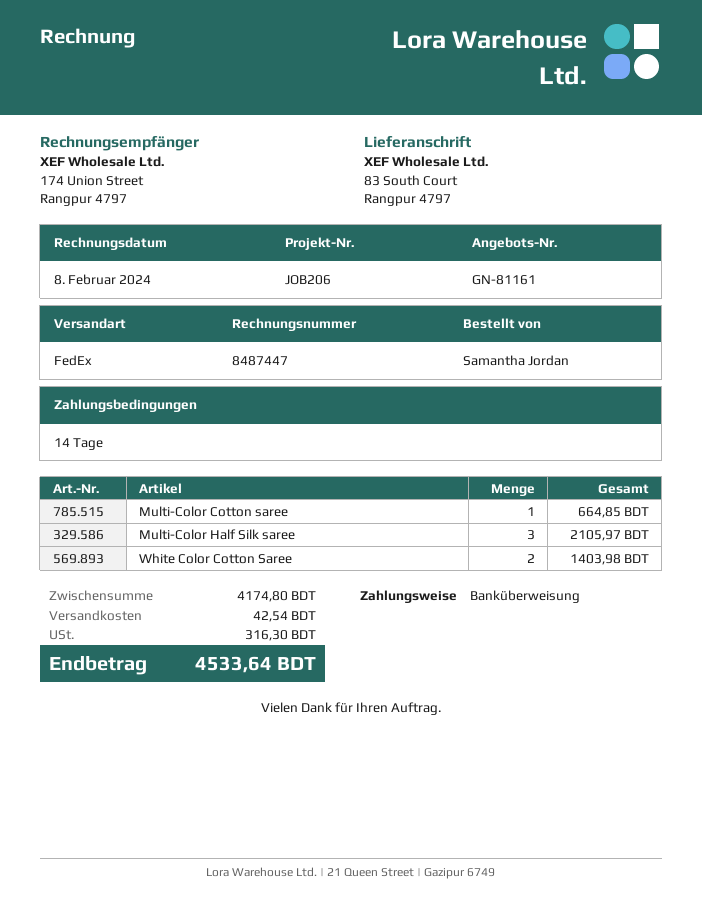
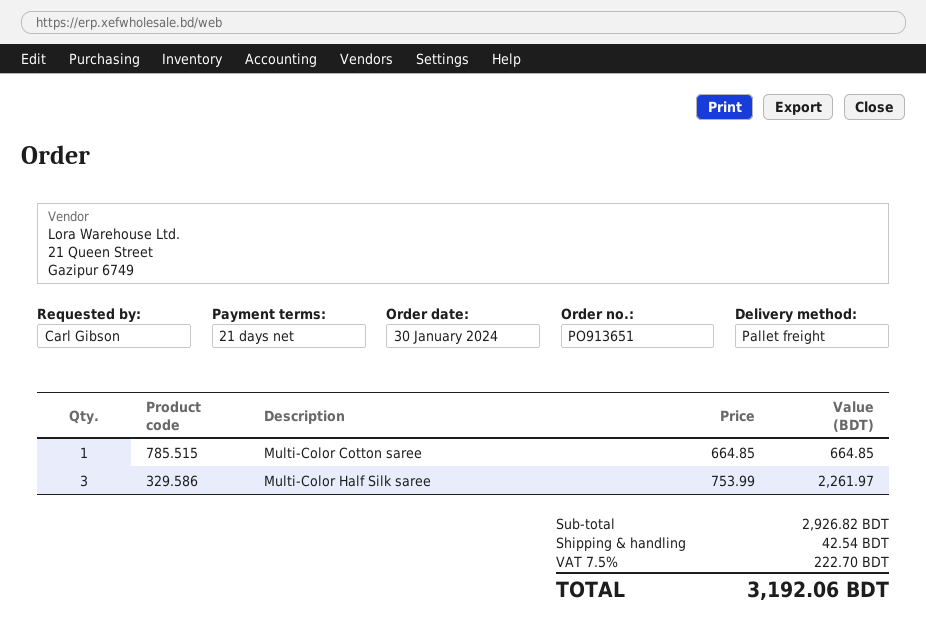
payment terms: 14 days -> 21 days
ordered by: Samantha Jordan -> Carl Gibson
shipping method: FedEx -> pallet freight
Multi-Color Half Silk saree: 3 for 2105.97 -> 3 for 2261.97
White Color Cotton Saree: 2 for 1403.98 -> none
subtotal: 4174.80 -> 2926.82
tax: 316.30 -> 222.70
total: 4533.64 -> 3192.06

